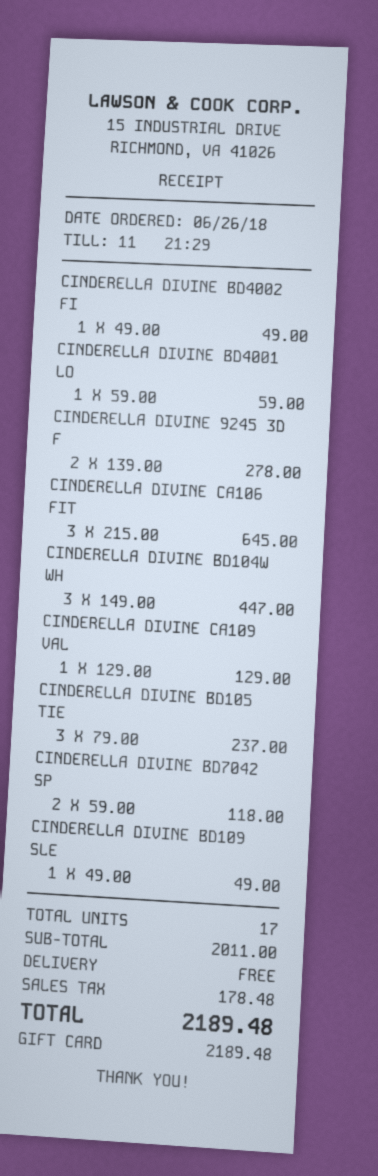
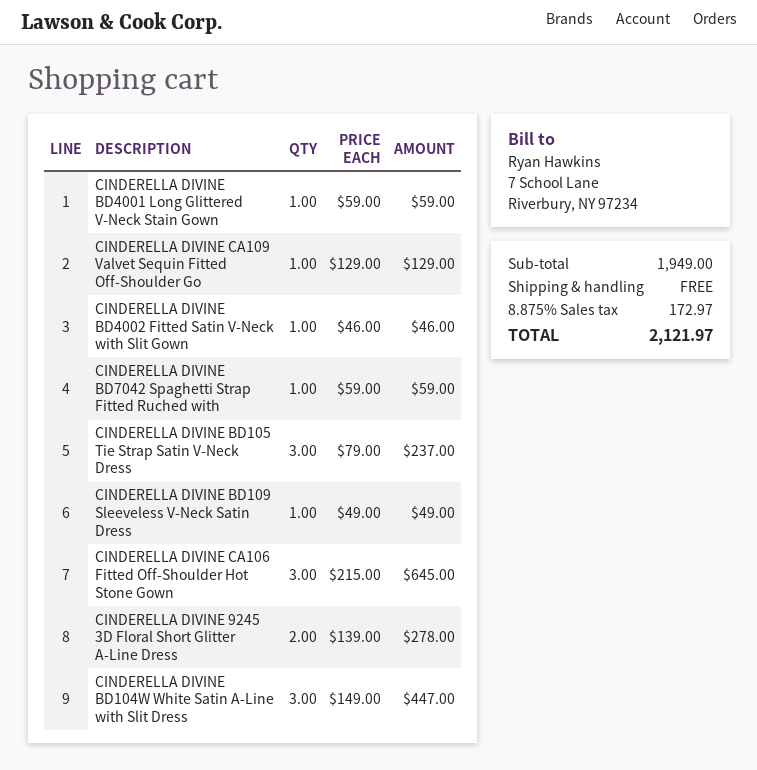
CINDERELLA DIVINE BD4002 FI: 1 x 49.00 = 49.00 -> 1 x 46.00 = 46.00
CINDERELLA DIVINE BD7042 SP: 2 x 59.00 = 118.00 -> 1 x 59.00 = 59.00
subtotal: 2011.00 -> 1949.00
tax: 178.48 -> 172.97
total: 2189.48 -> 2121.97

